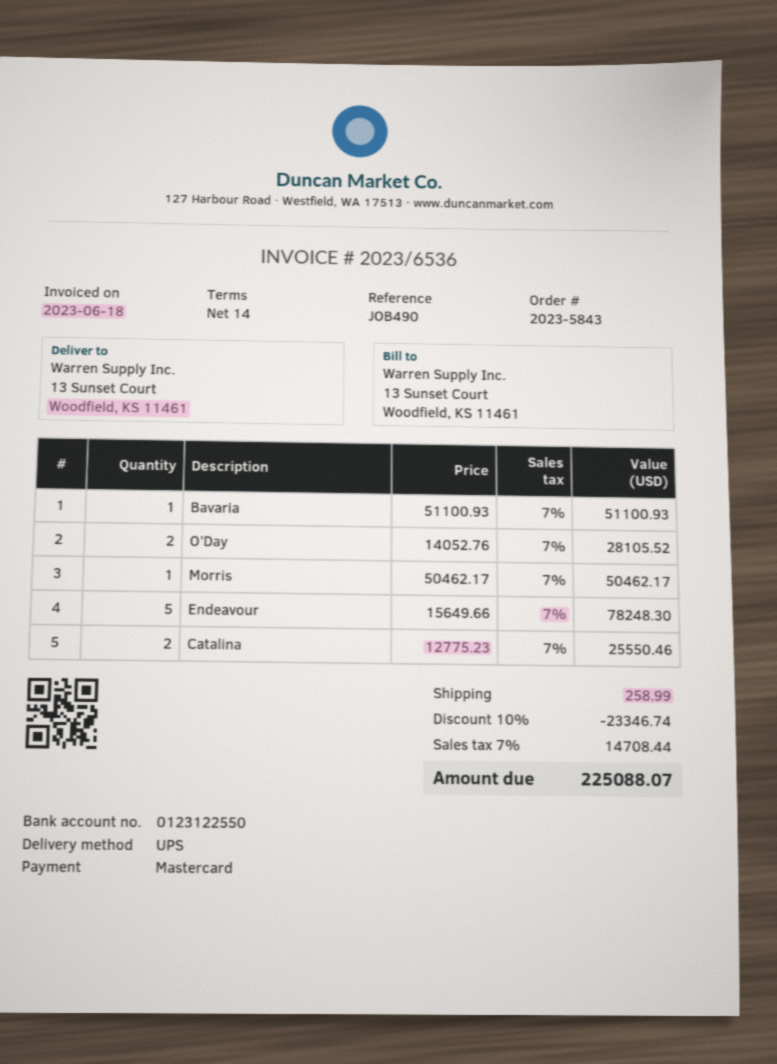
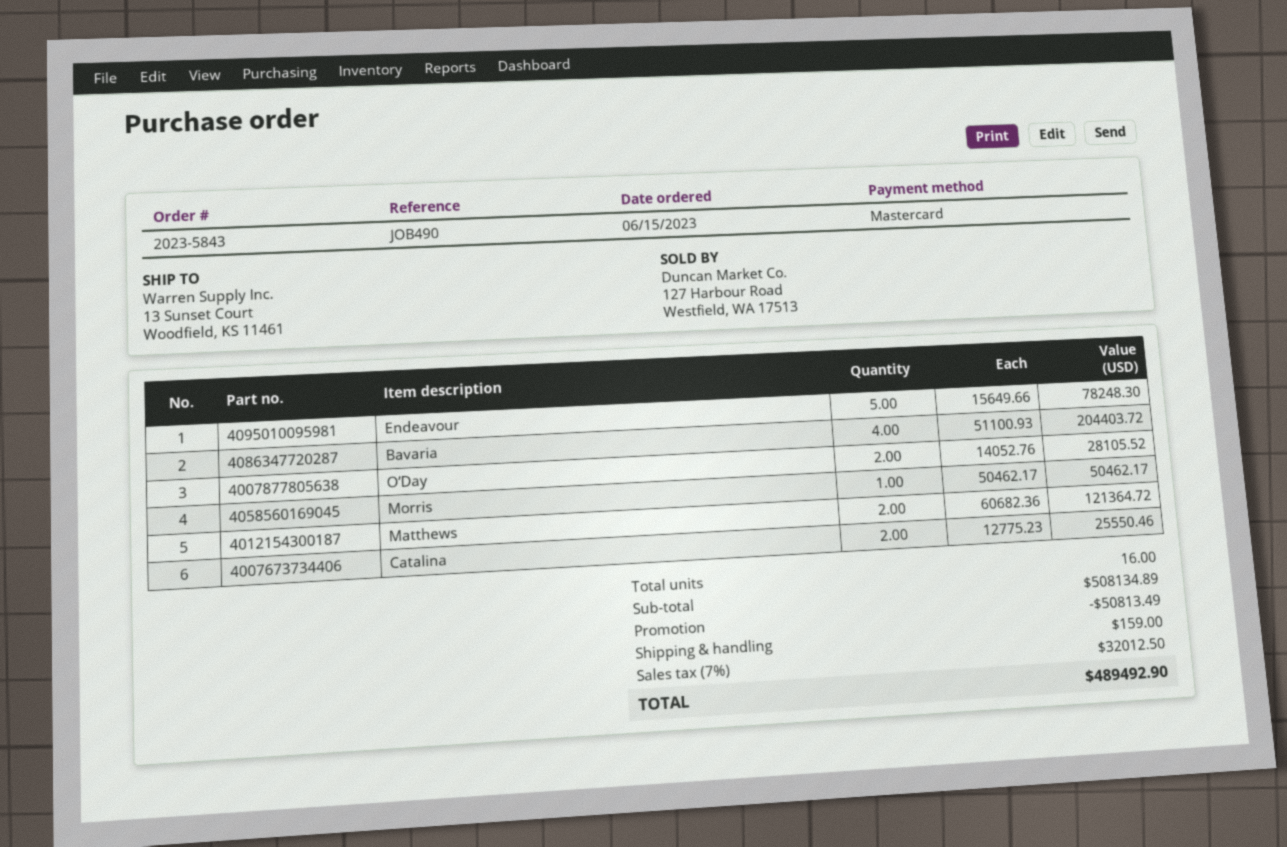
Bavaria: 1 x 51100.93 = 51100.93 -> 4 x 51100.93 = 204403.72
Matthews: none -> 2 x 60682.36 = 121364.72
discount: 23346.74 -> 50813.49
shipping: 258.99 -> 159.00
tax: 7% = 14708.44 -> 7% = 32012.50
total: 225088.07 -> 489492.90

